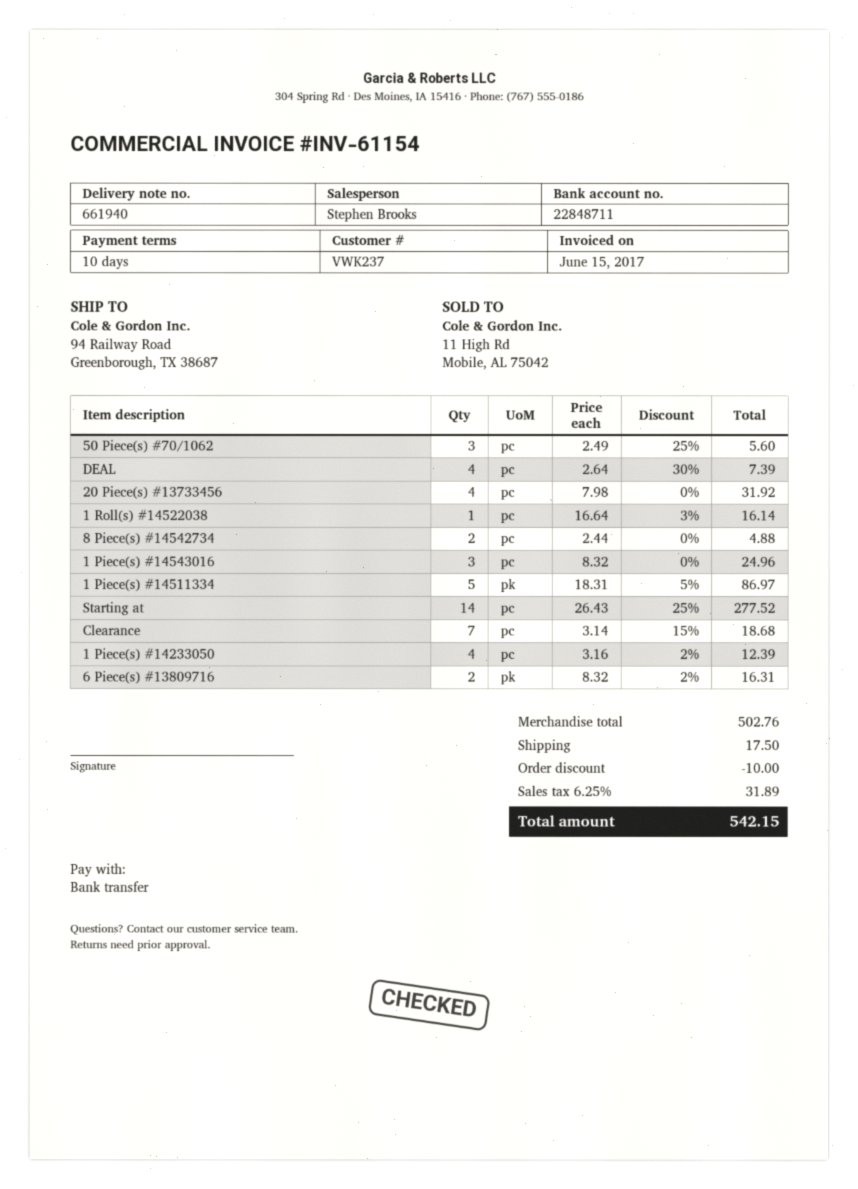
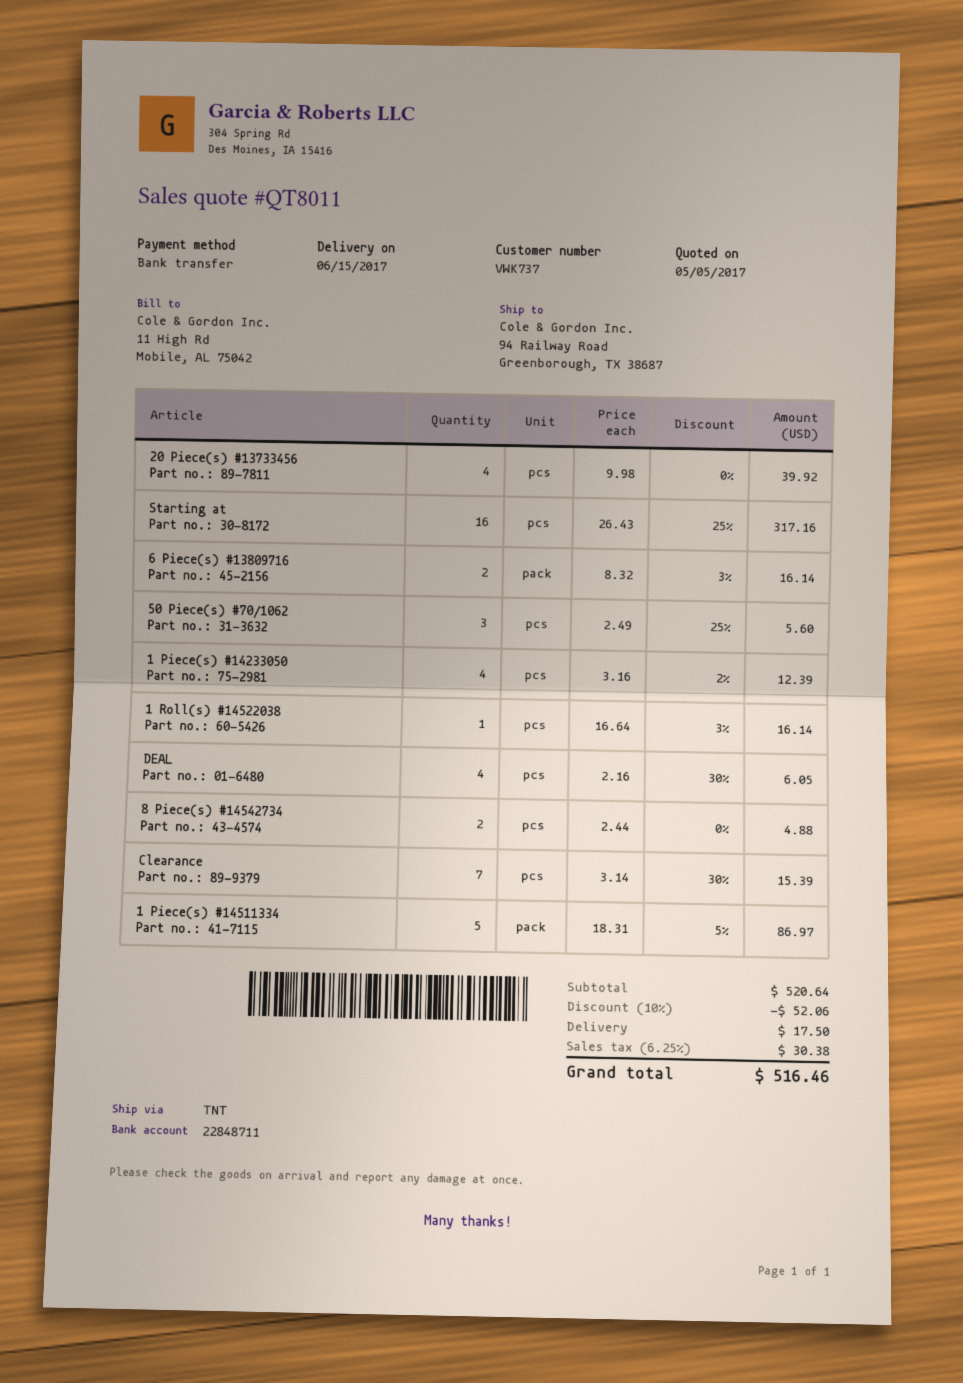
customer number: VWK237 -> VWK737
DEAL: 4 x 2.64 - 30% = 7.39 -> 4 x 2.16 - 30% = 6.05
20 Piece(s) #13733456: 4 x 7.98 = 31.92 -> 4 x 9.98 = 39.92
1 Piece(s) #14543016: 3 x 8.32 = 24.96 -> none
Starting at: 14 x 26.43 - 25% = 277.52 -> 16 x 26.43 - 25% = 317.16
Clearance: 7 x 3.14 - 15% = 18.68 -> 7 x 3.14 - 30% = 15.39
6 Piece(s) #13809716: 2 x 8.32 - 2% = 16.31 -> 2 x 8.32 - 3% = 16.14
subtotal: 502.76 -> 520.64
discount: 10.00 -> 52.06
tax: 6.25% = 31.89 -> 6.25% = 30.38
total: 542.15 -> 516.46

